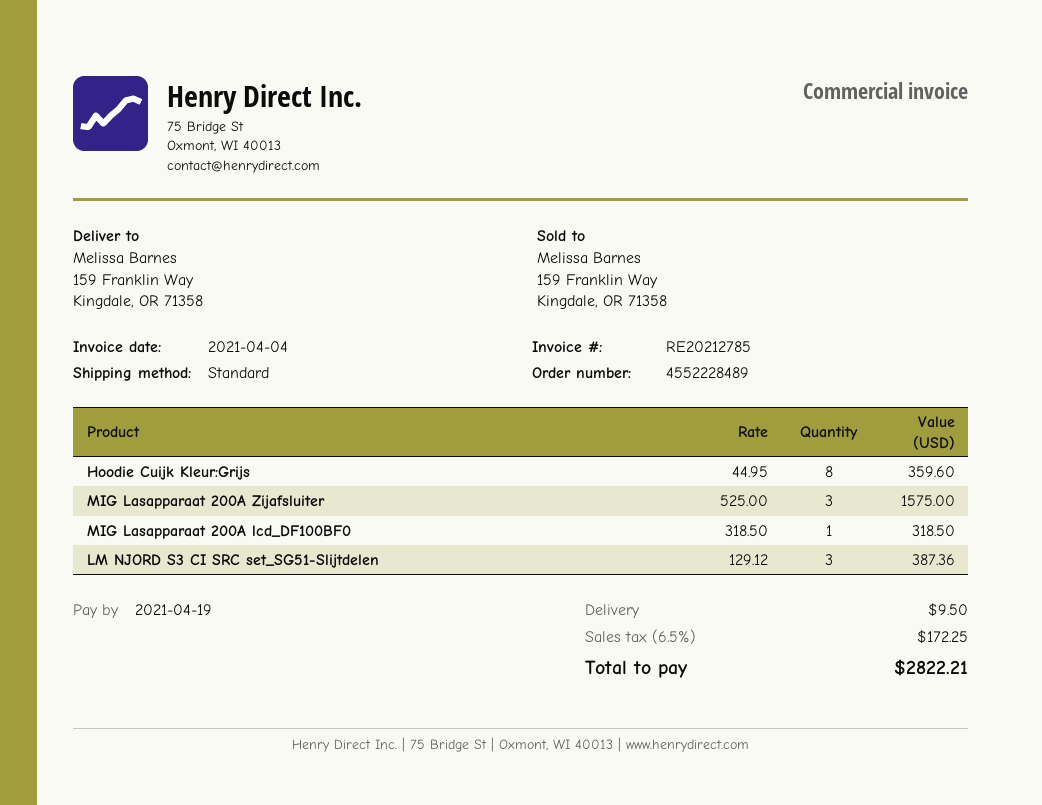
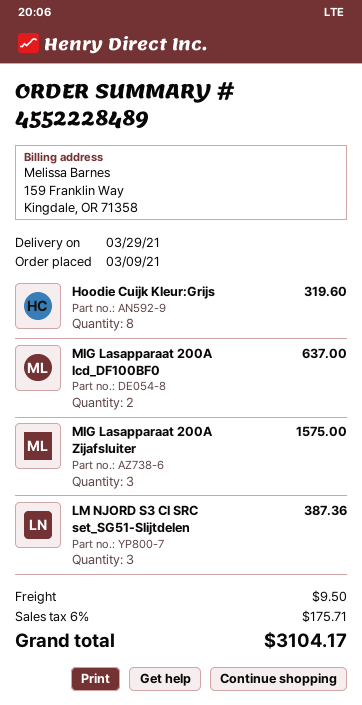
Hoodie Cuijk Kleur:Grijs: 8 for 359.60 -> 8 for 319.60
MIG Lasapparaat 200A lcd_DF100BF0: 1 for 318.50 -> 2 for 637.00
tax: 6.5% = 172.25 -> 6% = 175.71
total: 2822.21 -> 3104.17

